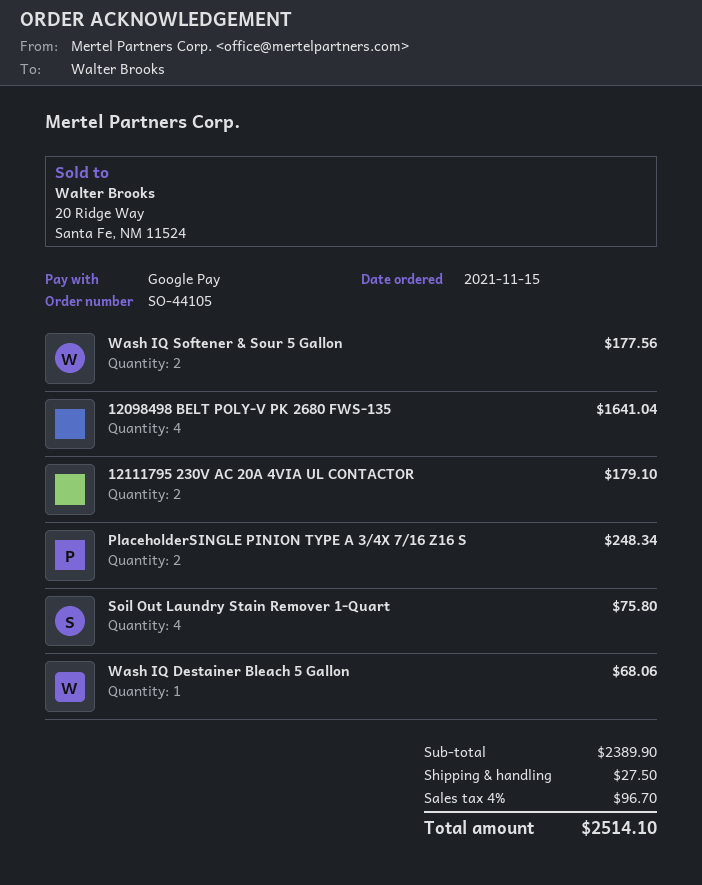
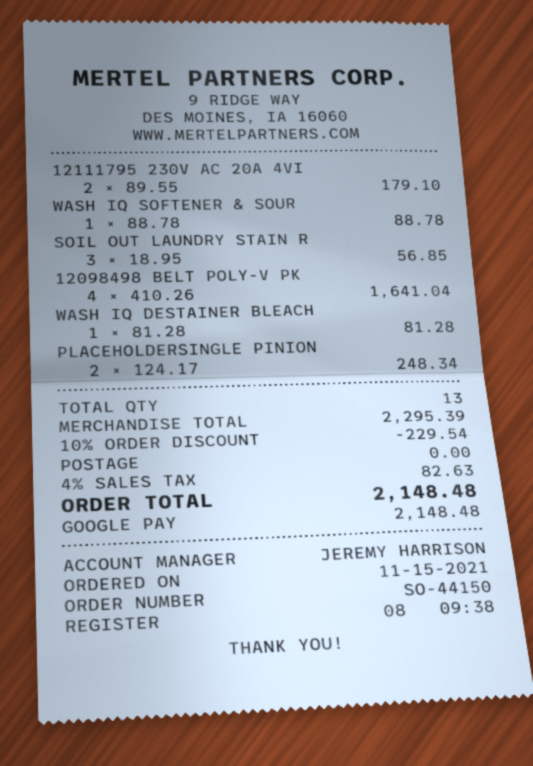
order number: SO-44105 -> SO-44150
Wash IQ Softener & Sour 5 Gallon: 2 for 177.56 -> 1 for 88.78
Soil Out Laundry Stain Remover 1-Quart: 4 for 75.80 -> 3 for 56.85
Wash IQ Destainer Bleach 5 Gallon: 1 for 68.06 -> 1 for 81.28
subtotal: 2389.90 -> 2295.39
discount: none -> 10% = 229.54
shipping: 27.50 -> 0.00
tax: 4% = 96.70 -> 4% = 82.63
total: 2514.10 -> 2148.48

